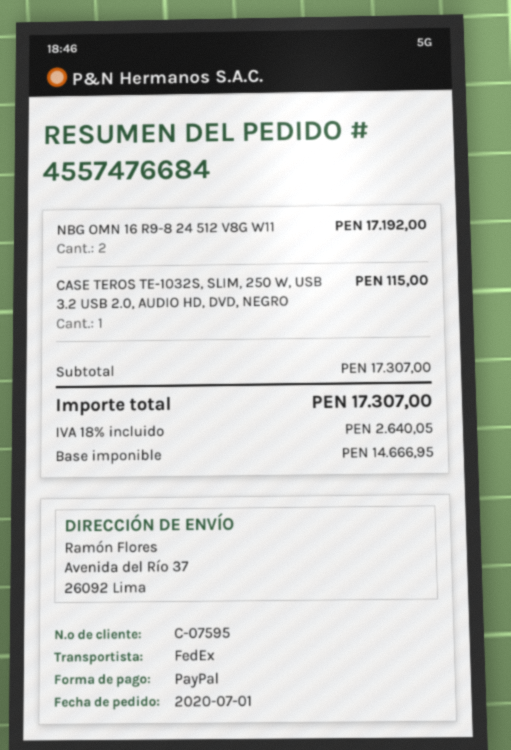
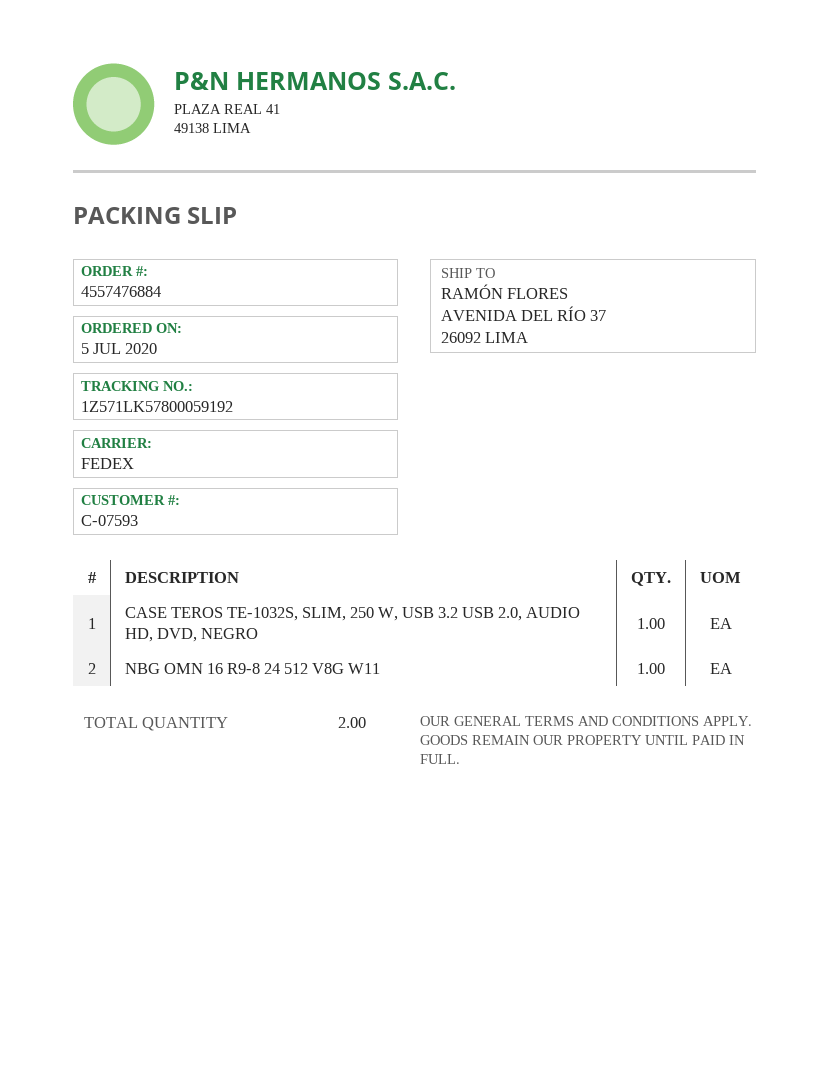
order number: 4557476684 -> 4557476884
order date: 2020-07-01 -> 2020-07-05
customer number: C-07595 -> C-07593
NBG OMN 16 R9-8 24 512 V8G W11: 2 -> 1

